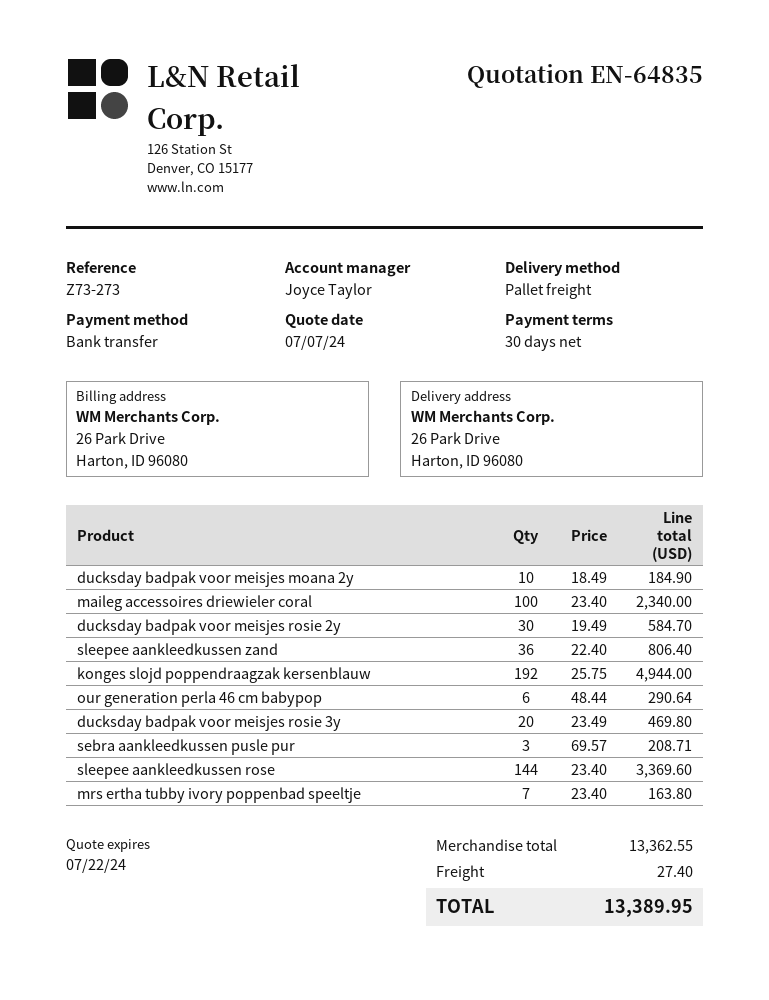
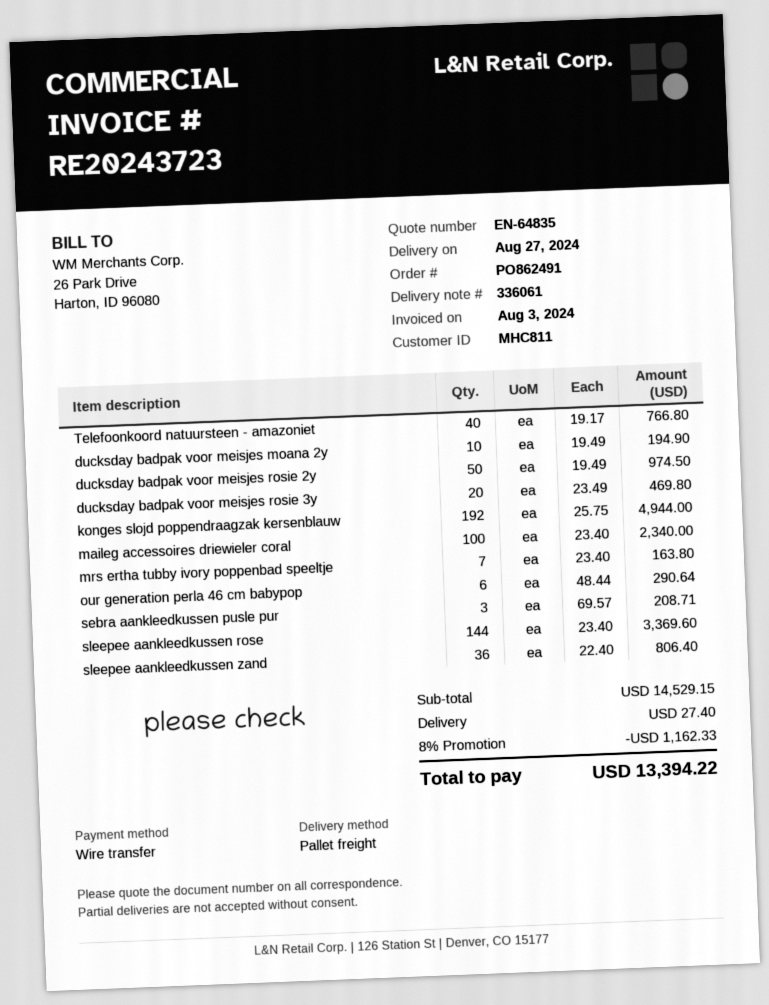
ducksday badpak voor meisjes moana 2y: 10 x 18.49 = 184.90 -> 10 x 19.49 = 194.90
ducksday badpak voor meisjes rosie 2y: 30 x 19.49 = 584.70 -> 50 x 19.49 = 974.50
Telefoonkoord natuursteen - amazoniet: none -> 40 x 19.17 = 766.80
subtotal: 13362.55 -> 14529.15
discount: none -> 8% = 1162.33
total: 13389.95 -> 13394.22

